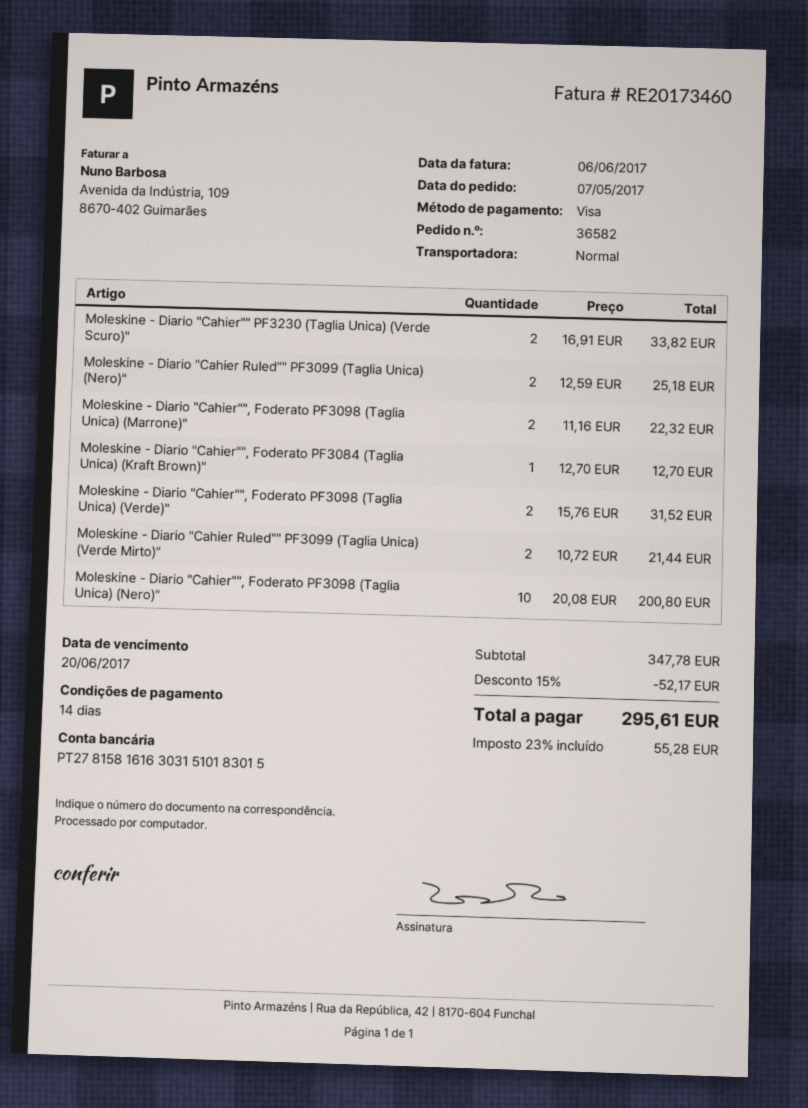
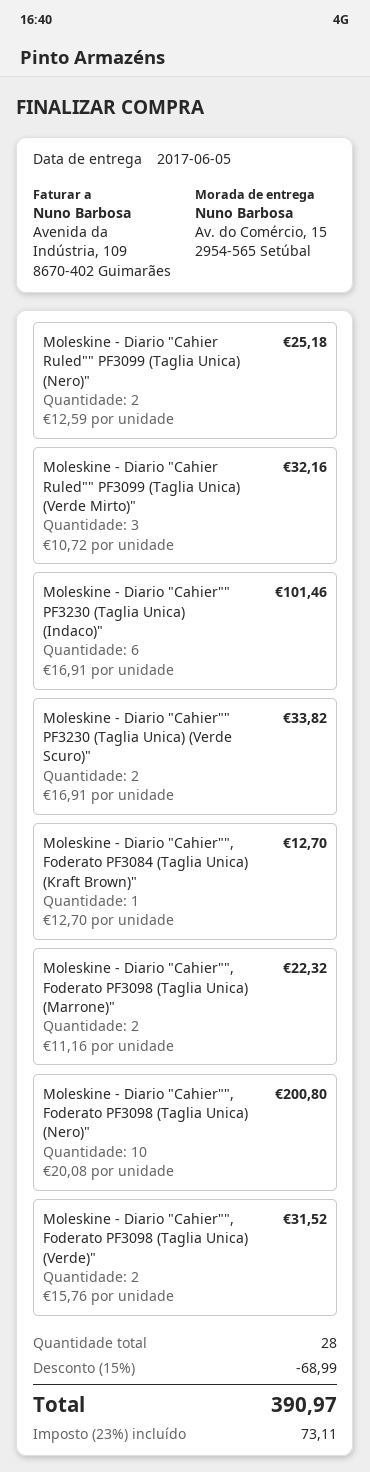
Moleskine - Diario "Cahier Ruled"" PF3099 (Taglia Unica) (Verde Mirto)": 2 x 10.72 = 21.44 -> 3 x 10.72 = 32.16
Moleskine - Diario "Cahier"" PF3230 (Taglia Unica) (Indaco)": none -> 6 x 16.91 = 101.46
discount: 15% = 52.17 -> 15% = 68.99
tax: 23% = 55.28 -> 23% = 73.11
total: 295.61 -> 390.97

